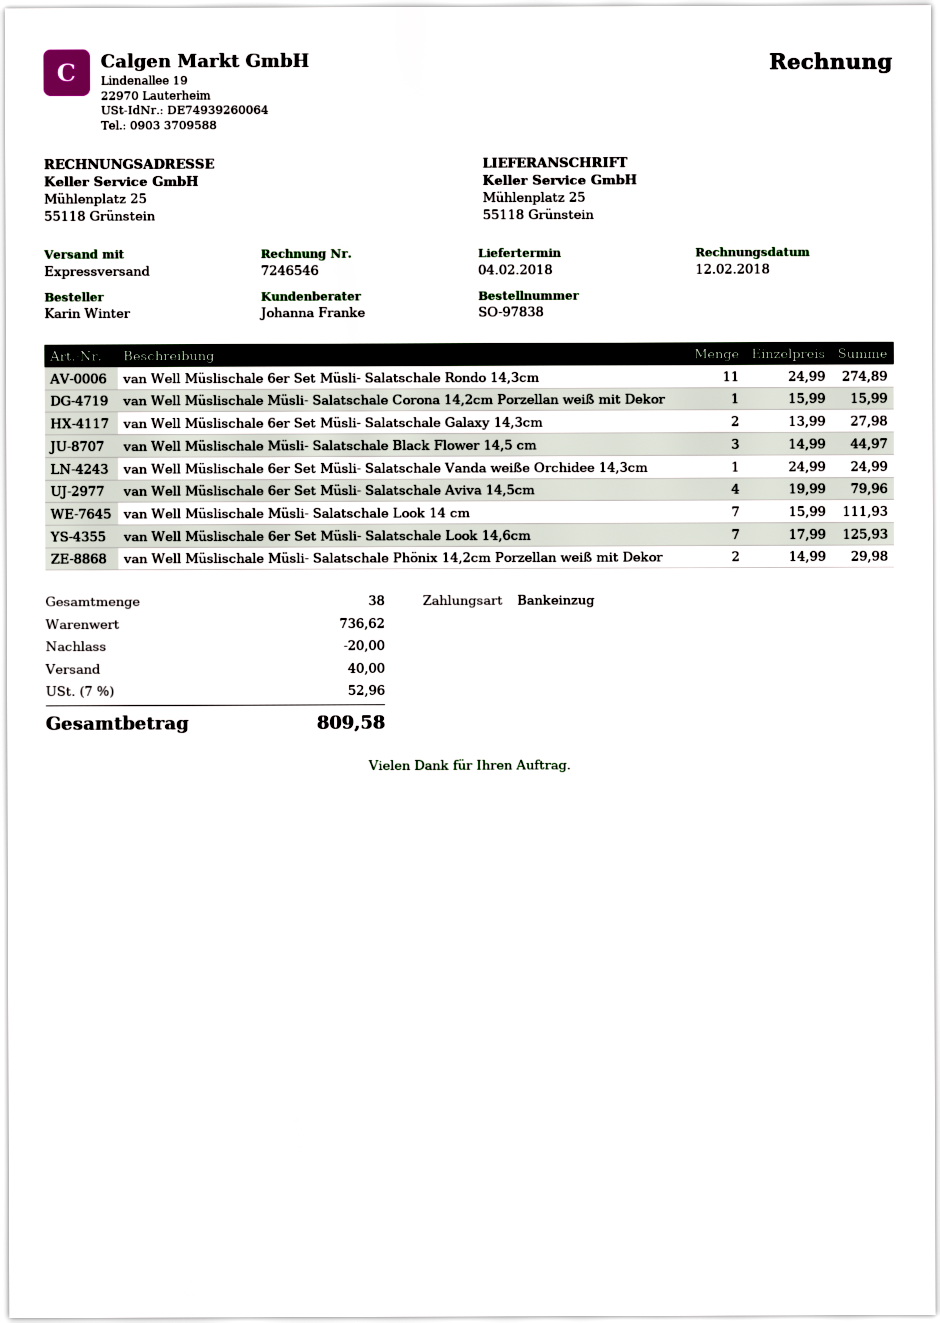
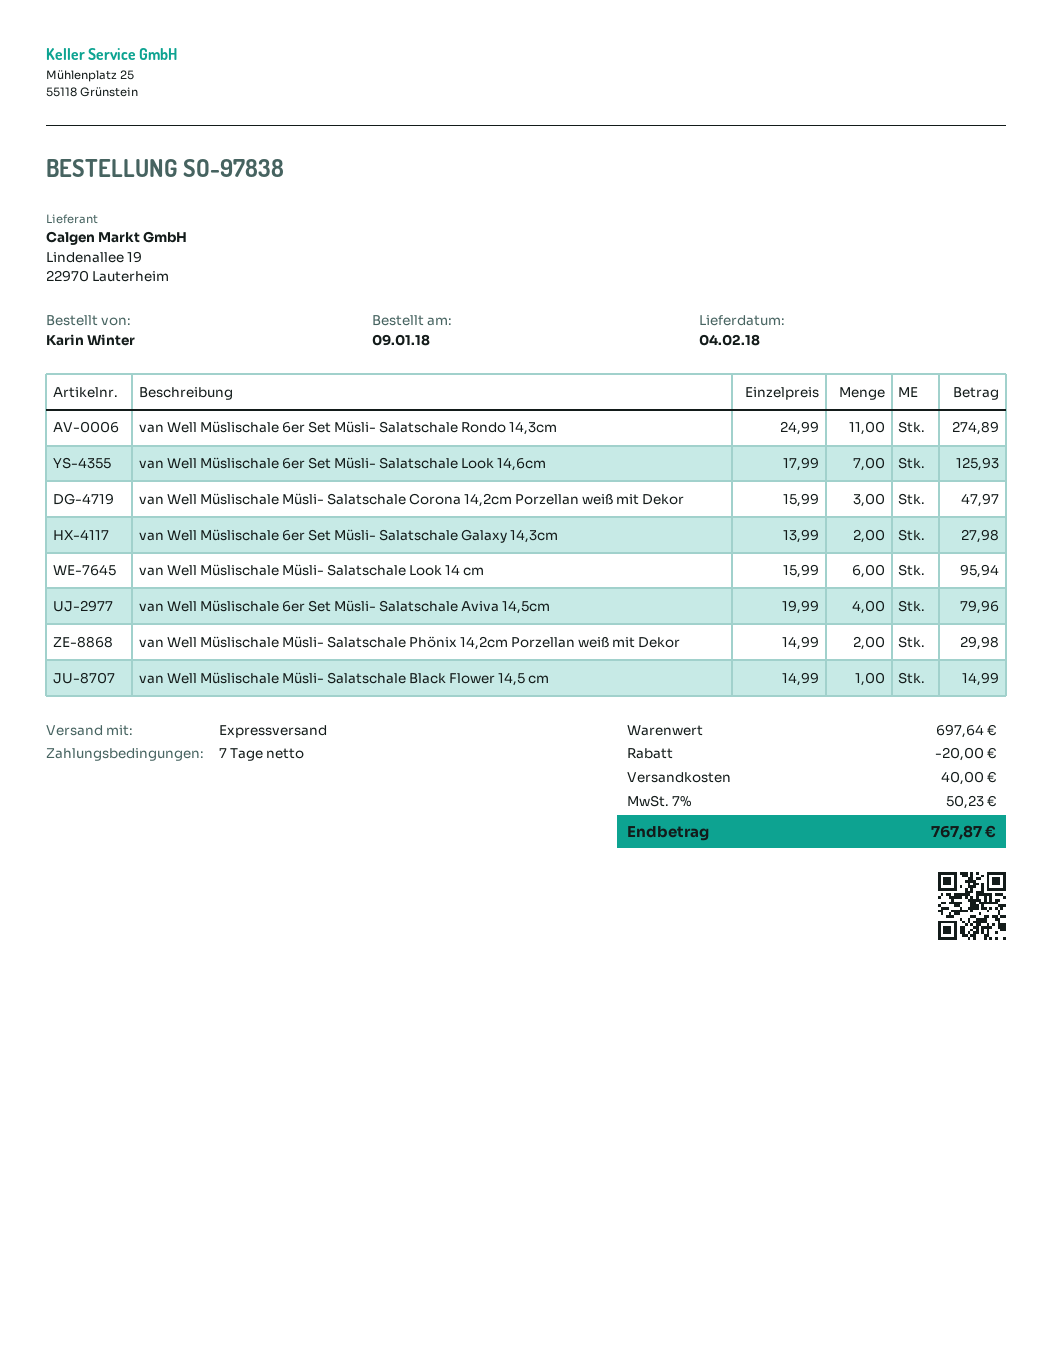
van Well Müslischale Müsli- Salatschale Corona 14,2cm Porzellan weiß mit Dekor: 1 x 15.99 = 15.99 -> 3 x 15.99 = 47.97
van Well Müslischale Müsli- Salatschale Black Flower 14,5 cm: 3 x 14.99 = 44.97 -> 1 x 14.99 = 14.99
van Well Müslischale 6er Set Müsli- Salatschale Vanda weiße Orchidee 14,3cm: 1 x 24.99 = 24.99 -> none
van Well Müslischale Müsli- Salatschale Look 14 cm: 7 x 15.99 = 111.93 -> 6 x 15.99 = 95.94
subtotal: 736.62 -> 697.64
tax: 7% = 52.96 -> 7% = 50.23
total: 809.58 -> 767.87

